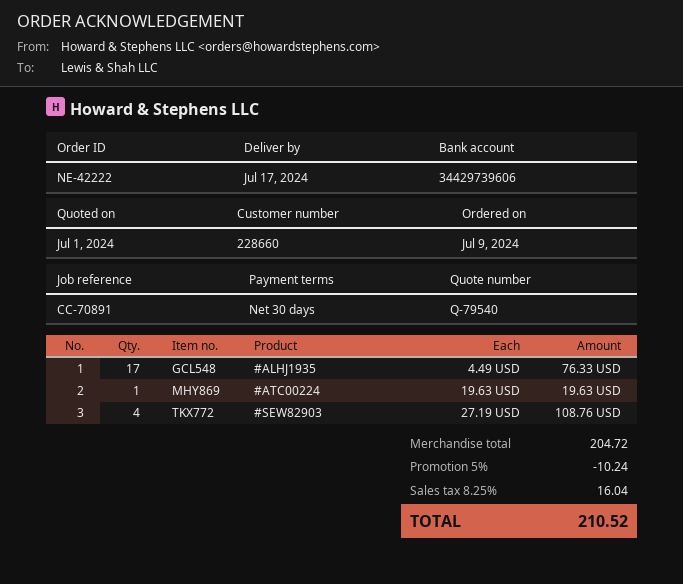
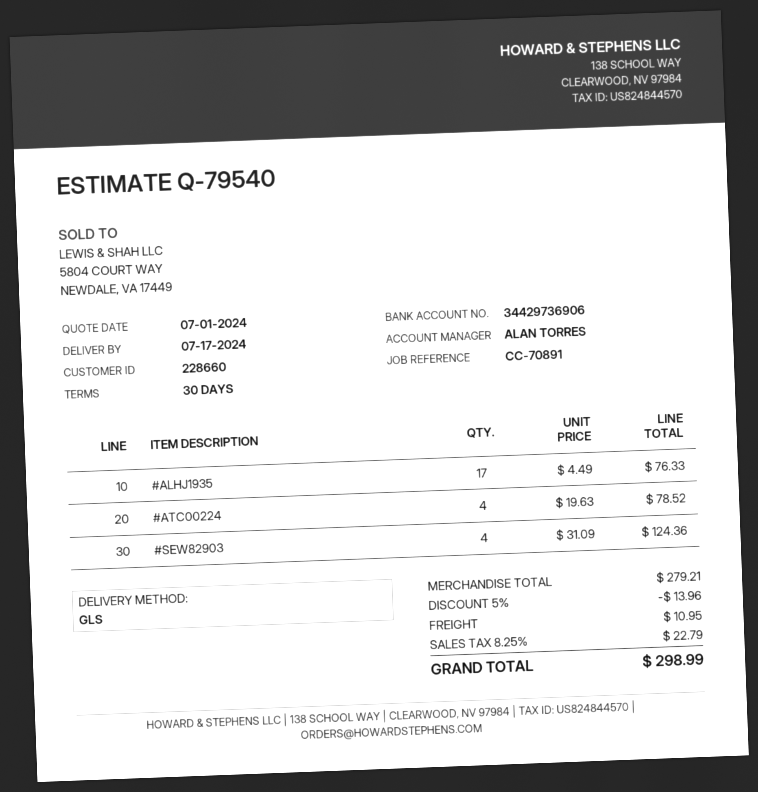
bank account: 34429739606 -> 34429736906
#ATC00224: 1 x 19.63 = 19.63 -> 4 x 19.63 = 78.52
#SEW82903: 4 x 27.19 = 108.76 -> 4 x 31.09 = 124.36
subtotal: 204.72 -> 279.21
discount: 5% = 10.24 -> 5% = 13.96
shipping: none -> 10.95
tax: 8.25% = 16.04 -> 8.25% = 22.79
total: 210.52 -> 298.99

